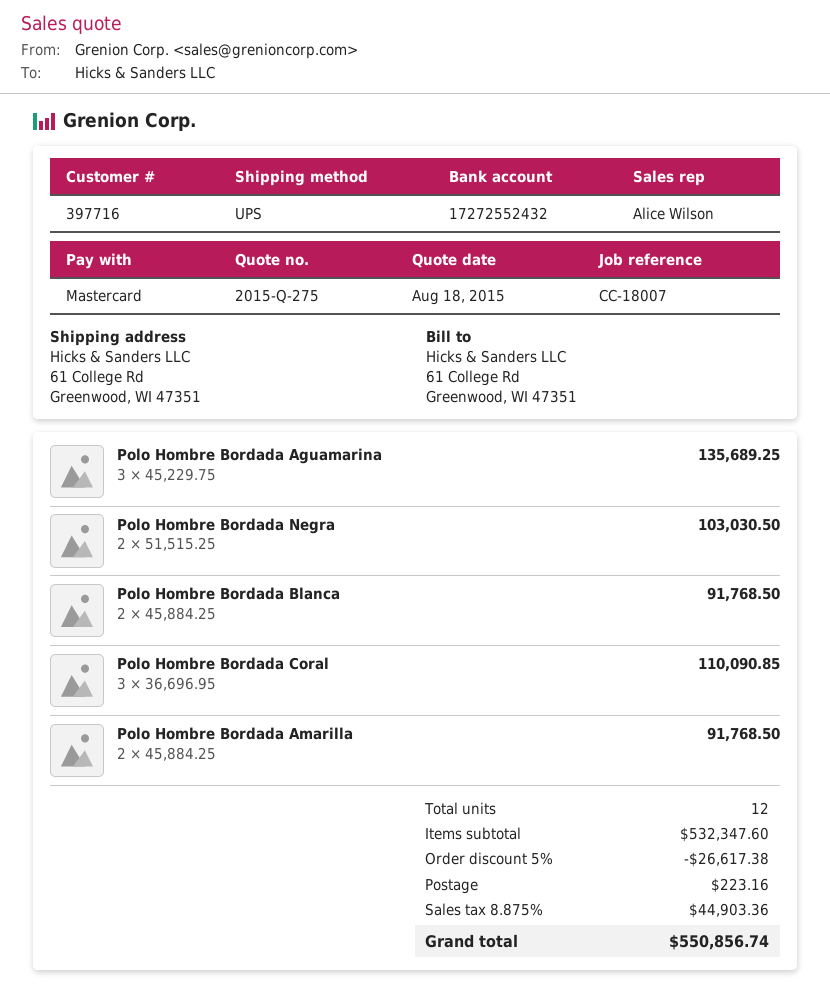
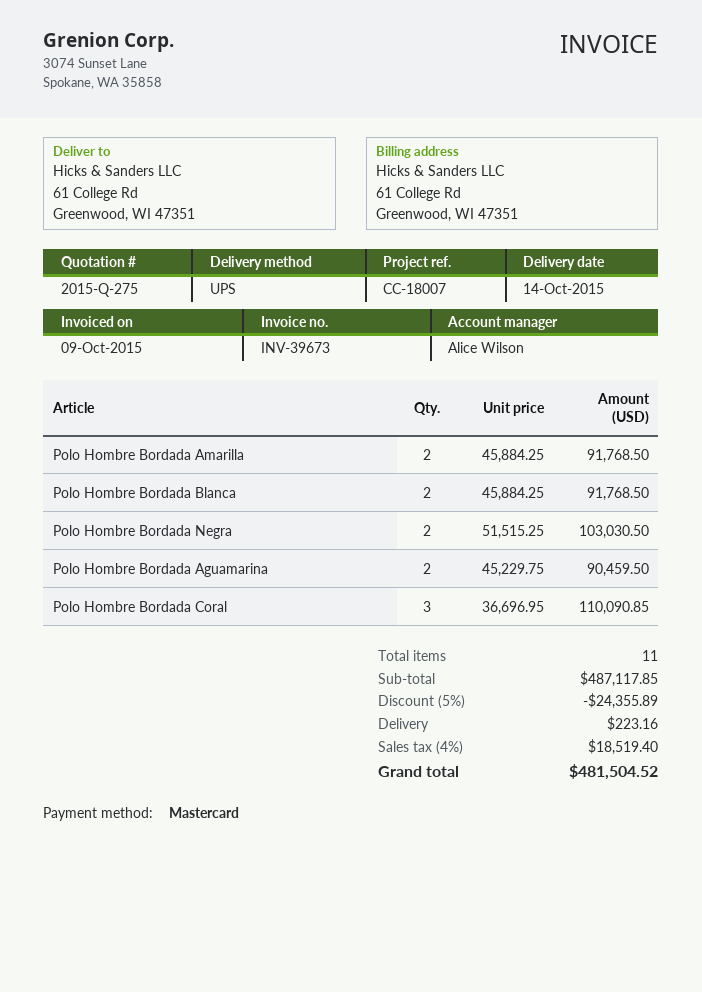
Polo Hombre Bordada Aguamarina: 3 x 45229.75 = 135689.25 -> 2 x 45229.75 = 90459.50
total quantity: 12 -> 11
subtotal: 532347.60 -> 487117.85
discount: 5% = 26617.38 -> 5% = 24355.89
tax: 8.875% = 44903.36 -> 4% = 18519.40
total: 550856.74 -> 481504.52

